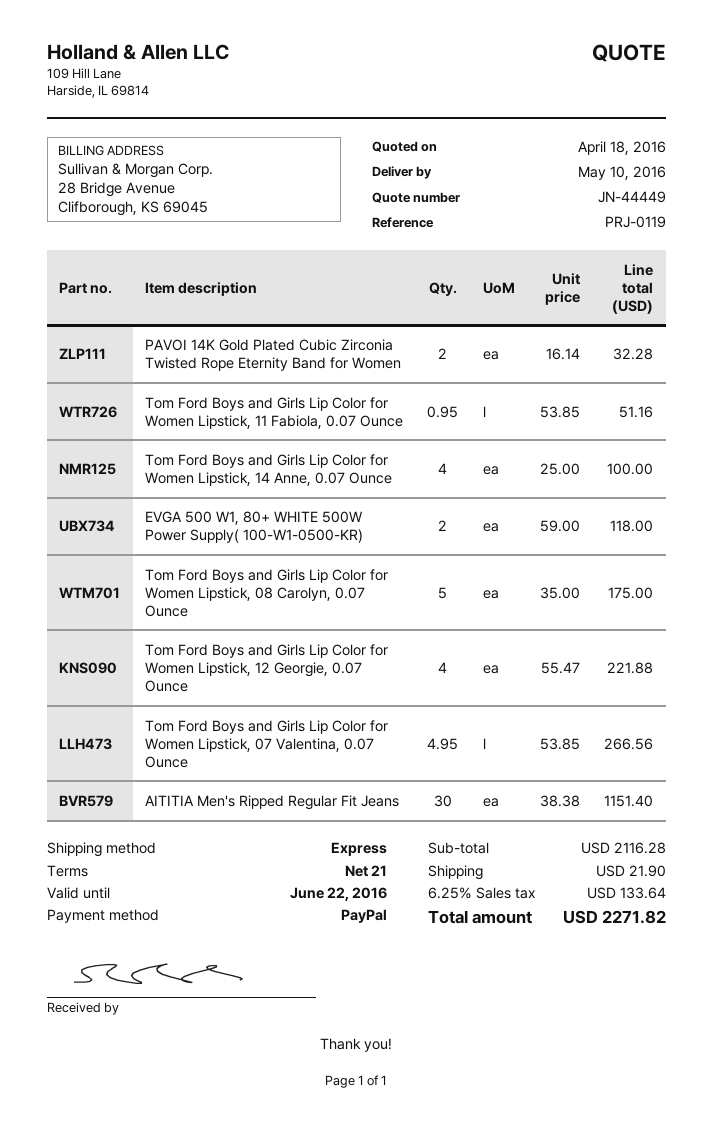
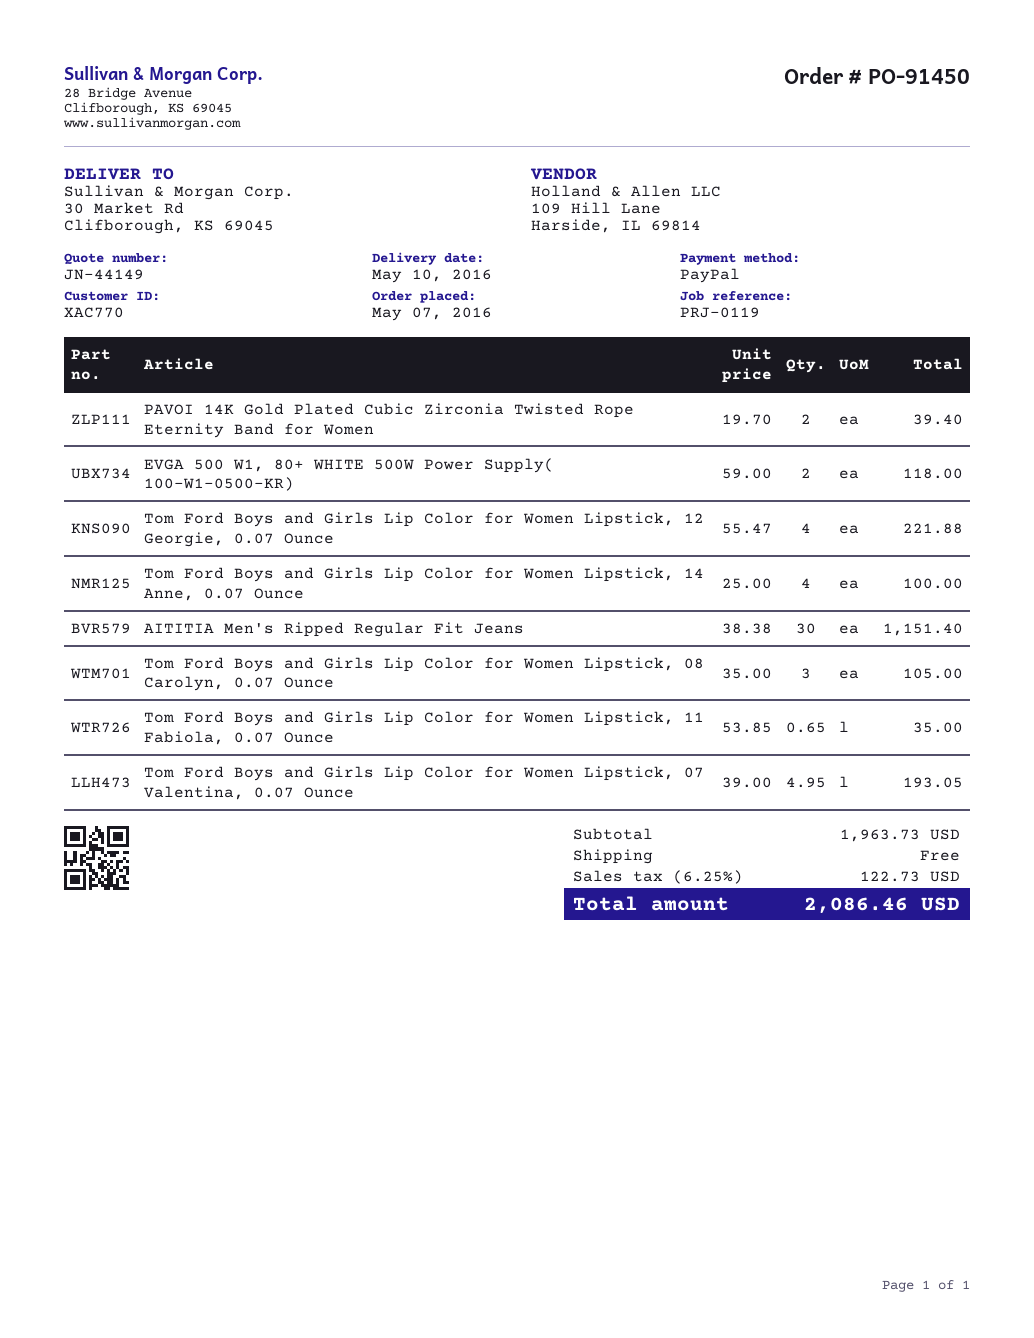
quote number: JN-44449 -> JN-44149
PAVOI 14K Gold Plated Cubic Zirconia Twisted Rope Eternity Band for Women: 2 x 16.14 = 32.28 -> 2 x 19.70 = 39.40
Tom Ford Boys and Girls Lip Color for Women Lipstick, 11 Fabiola, 0.07 Ounce: 0.95 x 53.85 = 51.16 -> 0.65 x 53.85 = 35.00
Tom Ford Boys and Girls Lip Color for Women Lipstick, 08 Carolyn, 0.07 Ounce: 5 x 35.00 = 175.00 -> 3 x 35.00 = 105.00
Tom Ford Boys and Girls Lip Color for Women Lipstick, 07 Valentina, 0.07 Ounce: 4.95 x 53.85 = 266.56 -> 4.95 x 39.00 = 193.05
subtotal: 2116.28 -> 1963.73
shipping: 21.90 -> 0.00
tax: 6.25% = 133.64 -> 6.25% = 122.73
total: 2271.82 -> 2086.46

